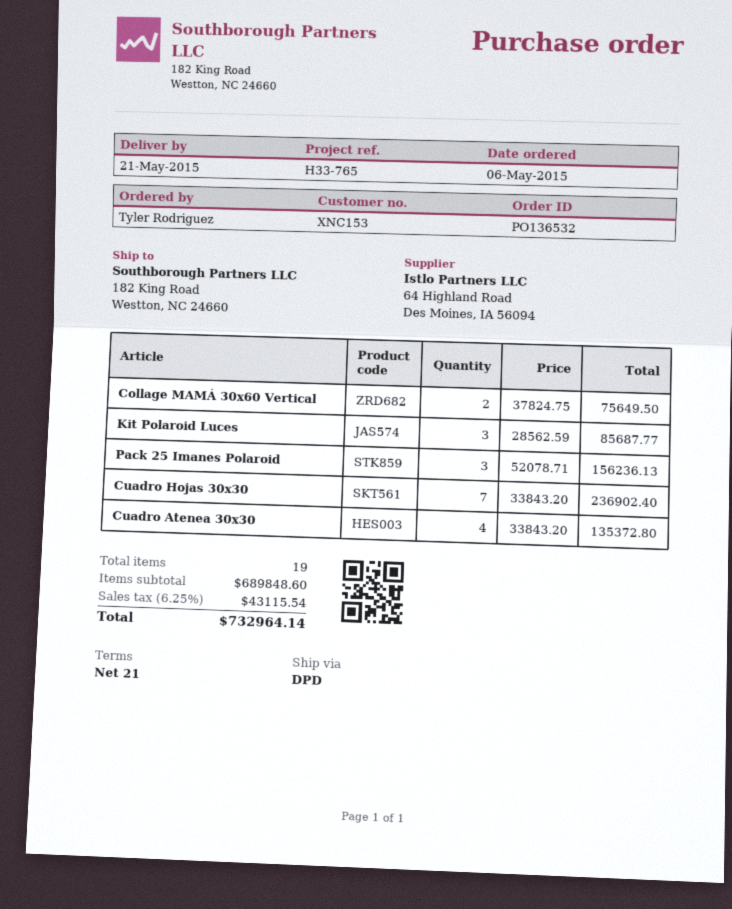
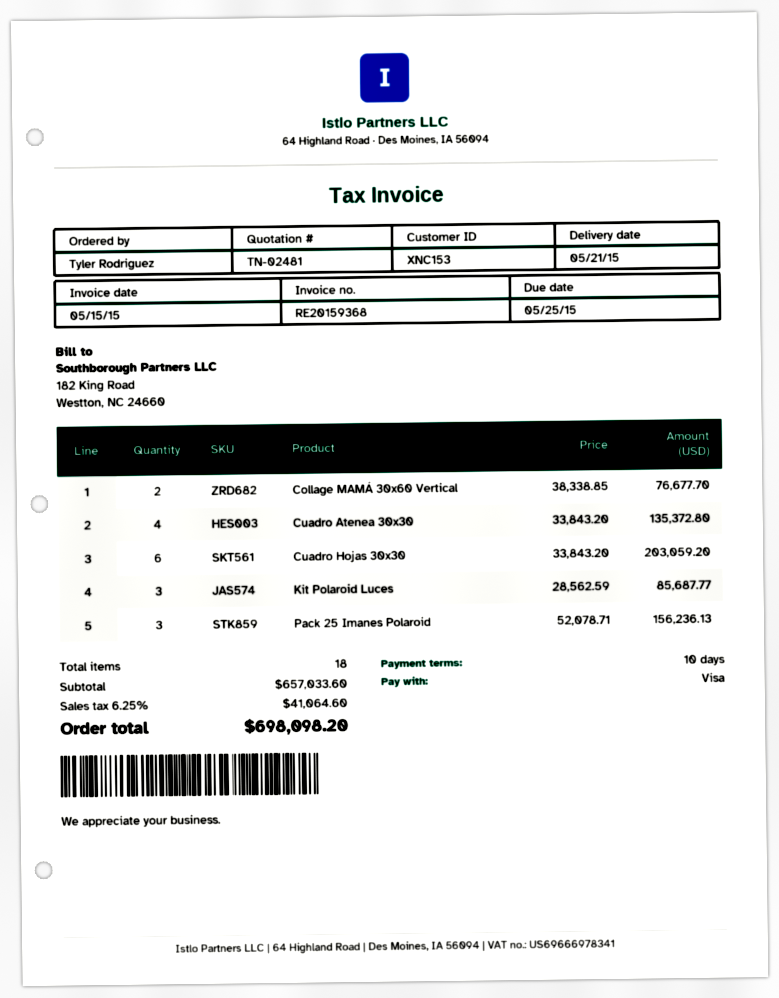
payment terms: 21 days -> 10 days
Collage MAMÁ 30x60 Vertical: 2 x 37824.75 = 75649.50 -> 2 x 38338.85 = 76677.70
Cuadro Hojas 30x30: 7 x 33843.20 = 236902.40 -> 6 x 33843.20 = 203059.20
total quantity: 19 -> 18
subtotal: 689848.60 -> 657033.60
tax: 6.25% = 43115.54 -> 6.25% = 41064.60
total: 732964.14 -> 698098.20

